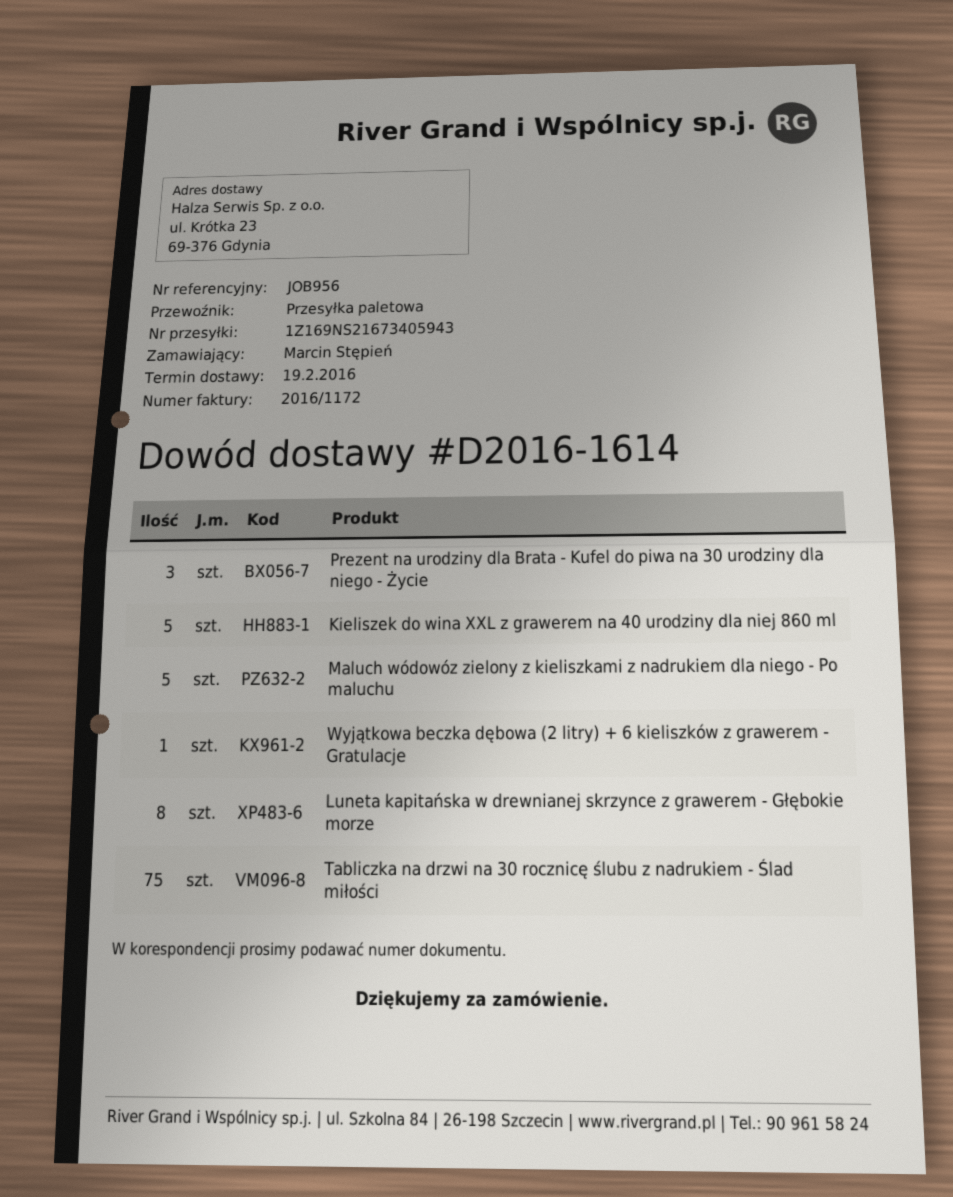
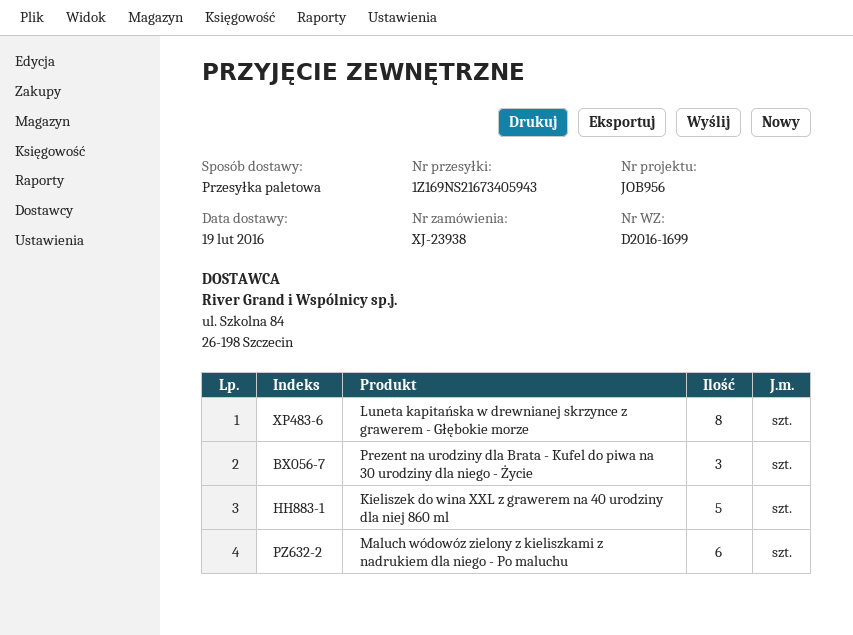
delivery note number: D2016-1614 -> D2016-1699
Maluch wódowóz zielony z kieliszkami z nadrukiem dla niego - Po maluchu: 5 -> 6
Wyjątkowa beczka dębowa (2 litry) + 6 kieliszków z grawerem - Gratulacje: 1 -> none
Tabliczka na drzwi na 30 rocznicę ślubu z nadrukiem - Ślad miłości: 75 -> none

